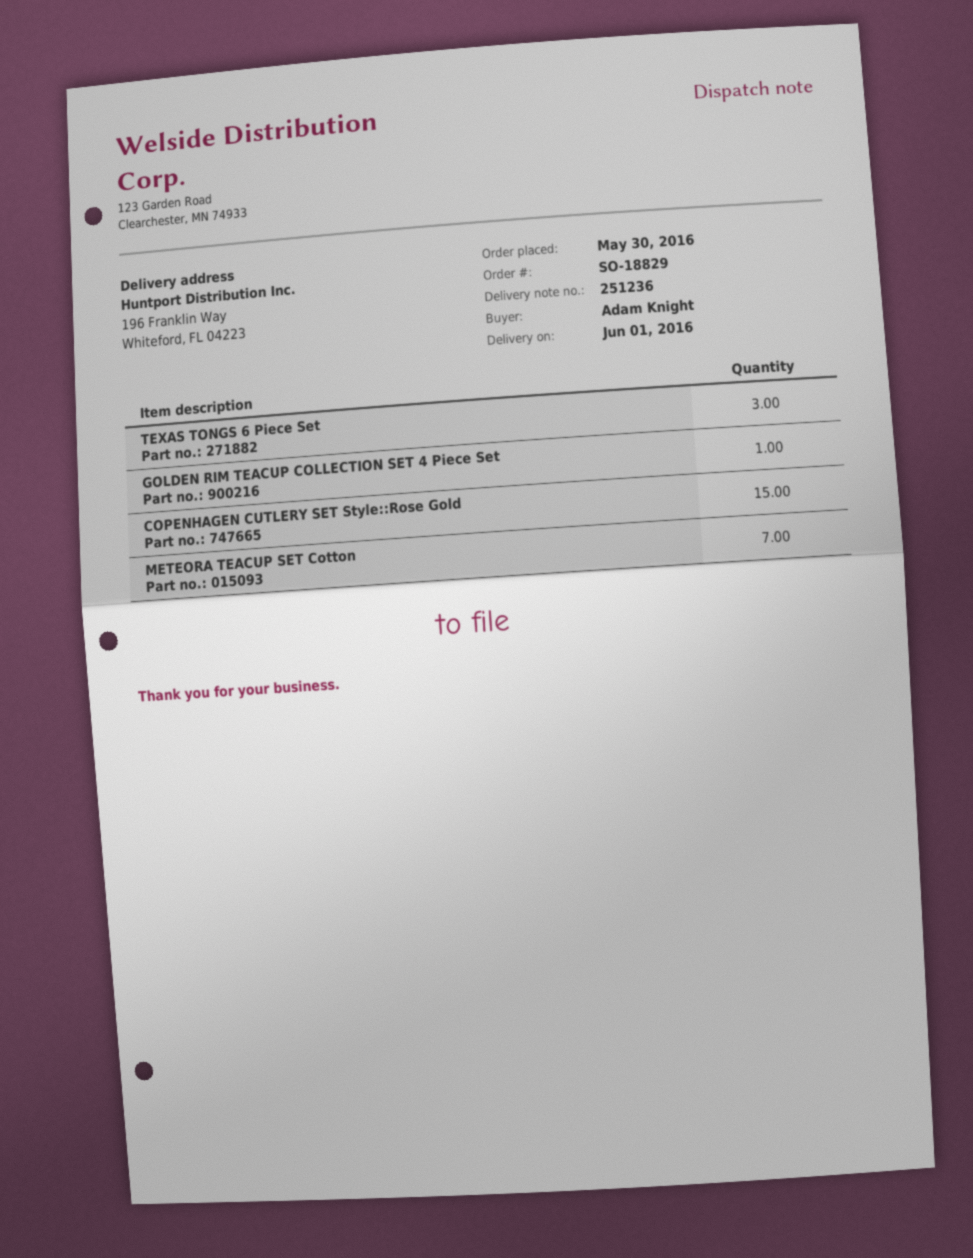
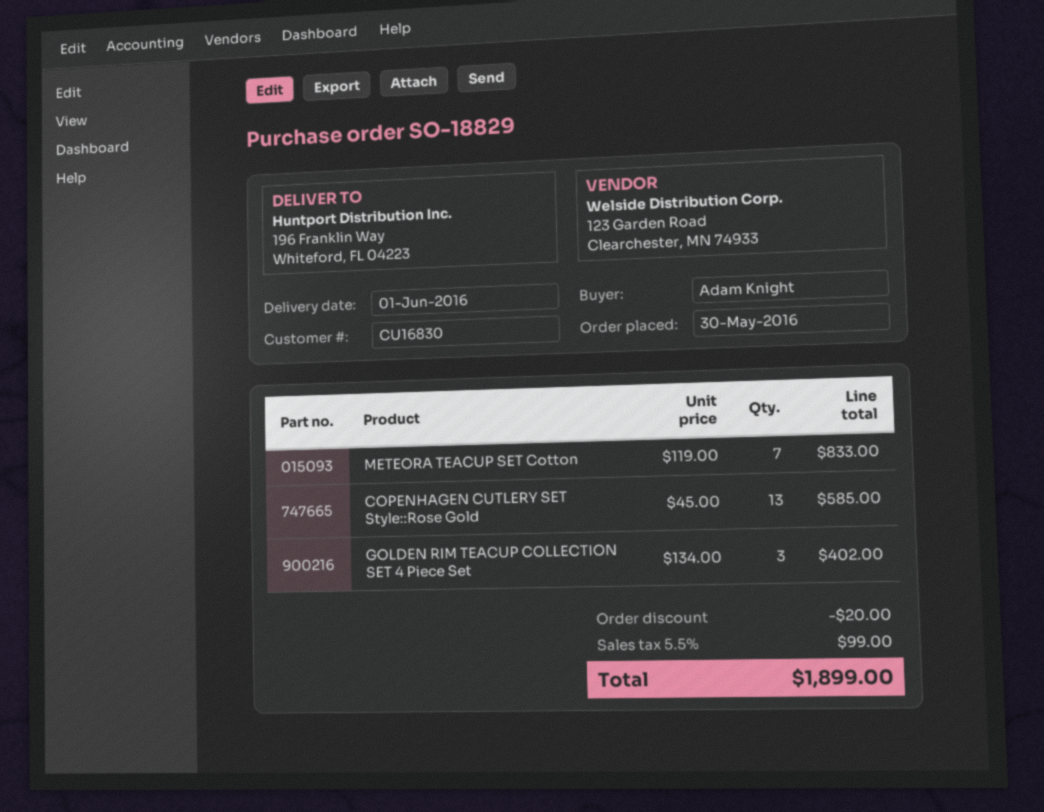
TEXAS TONGS 6 Piece Set: 3 -> none
GOLDEN RIM TEACUP COLLECTION SET 4 Piece Set: 1 -> 3
COPENHAGEN CUTLERY SET Style::Rose Gold: 15 -> 13

